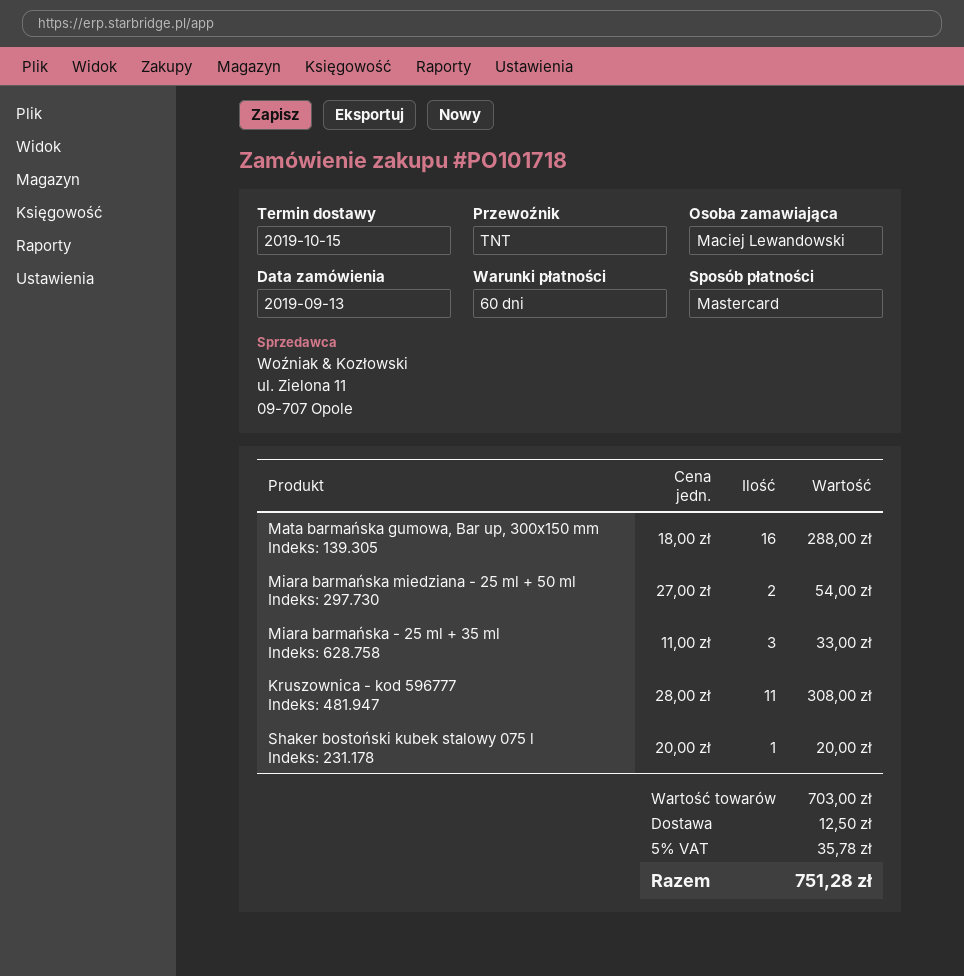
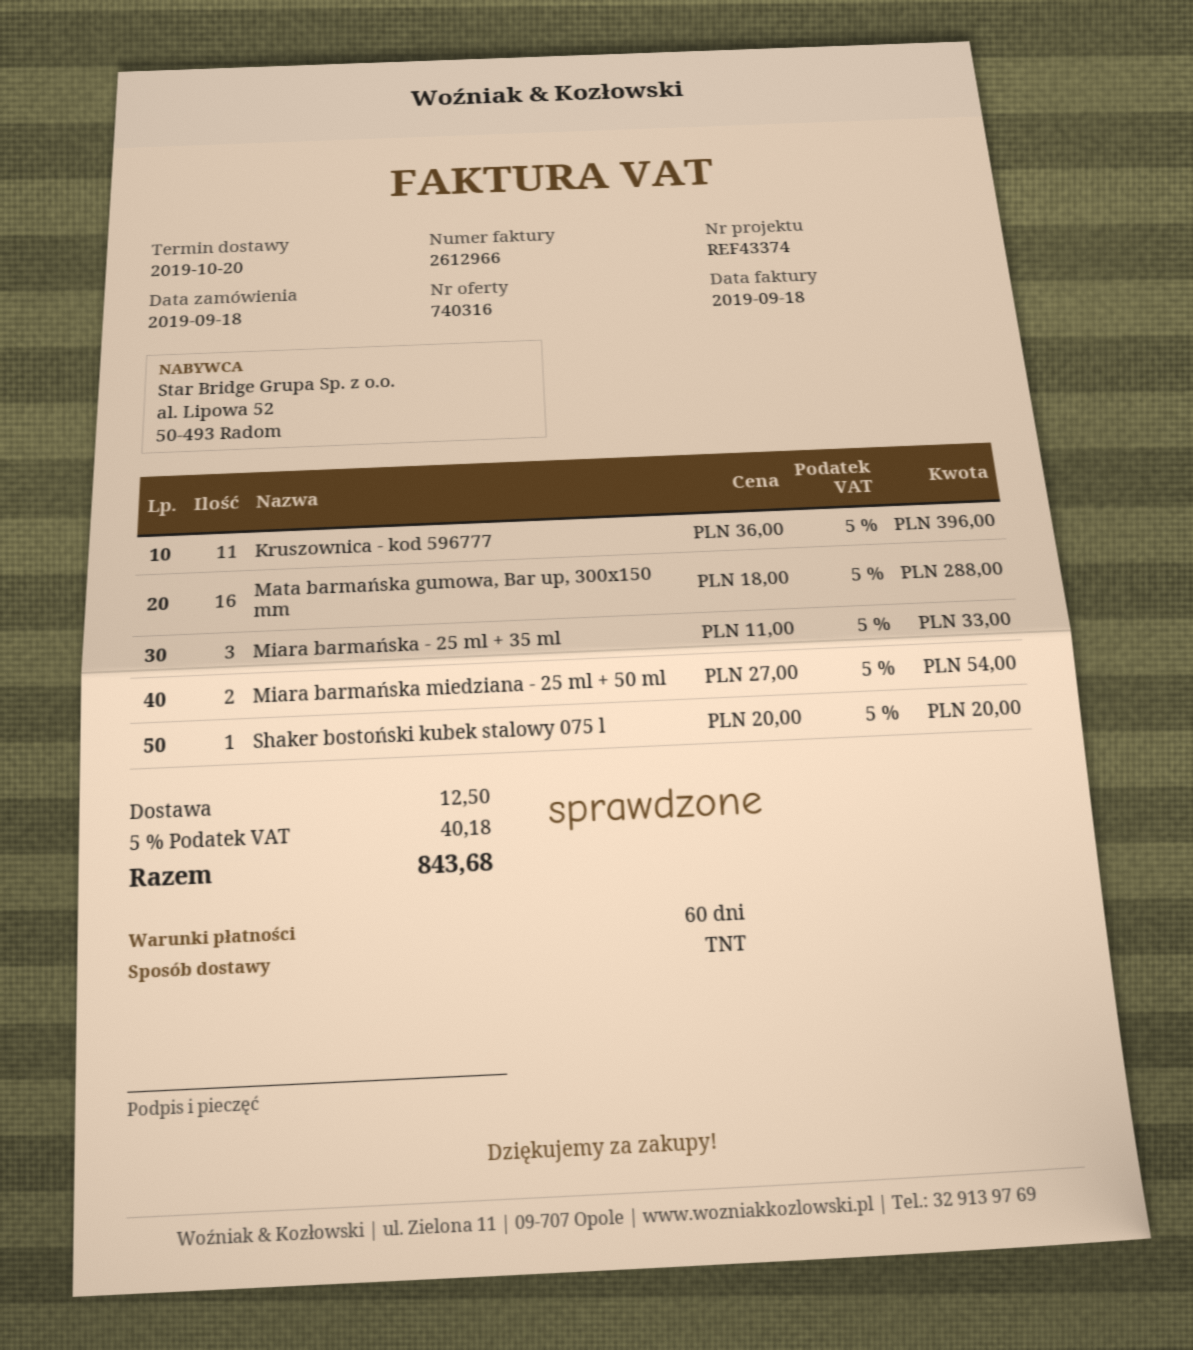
order date: 2019-09-13 -> 2019-09-18
delivery date: 2019-10-15 -> 2019-10-20
Kruszownica - kod 596777: 11 x 28.00 = 308.00 -> 11 x 36.00 = 396.00
tax: 5% = 35.78 -> 5% = 40.18
total: 751.28 -> 843.68

